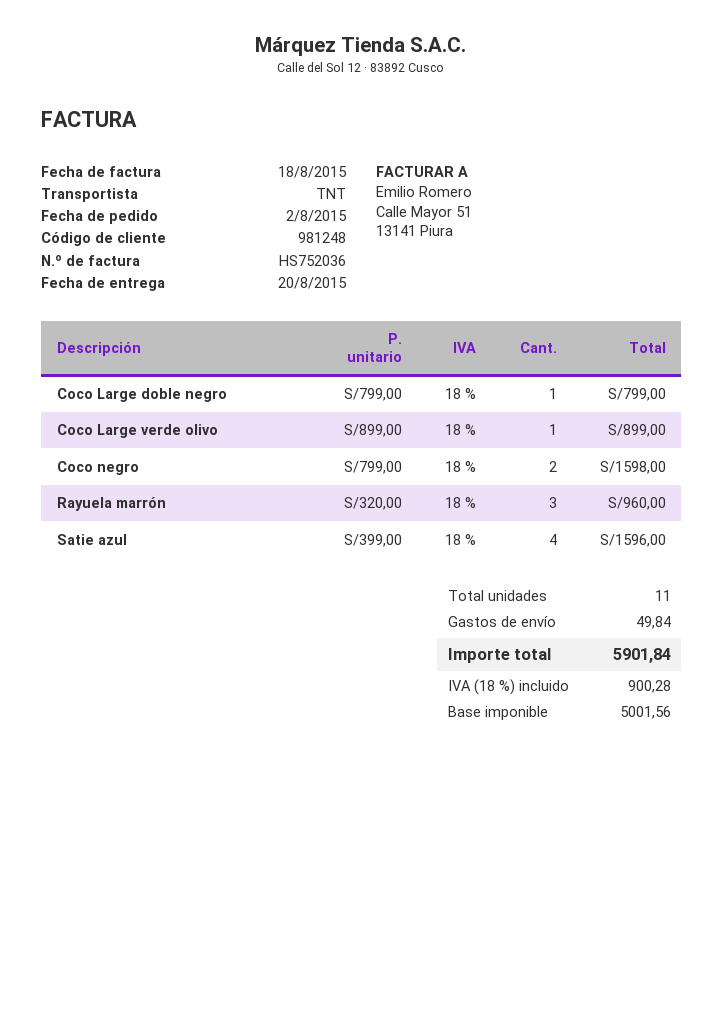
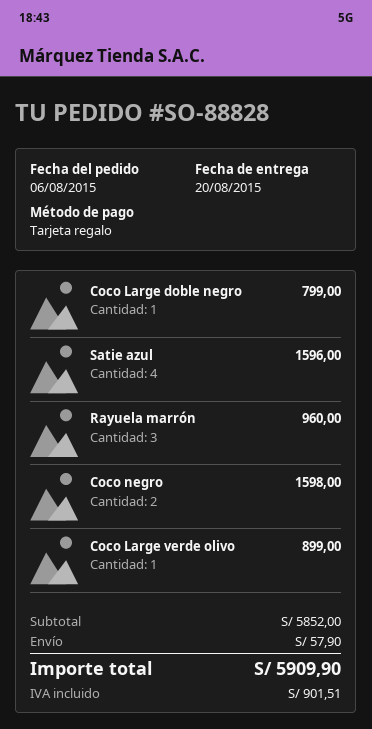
order date: 2015-08-02 -> 2015-08-06
shipping: 49.84 -> 57.90
tax: 900.28 -> 901.51
total: 5901.84 -> 5909.90

